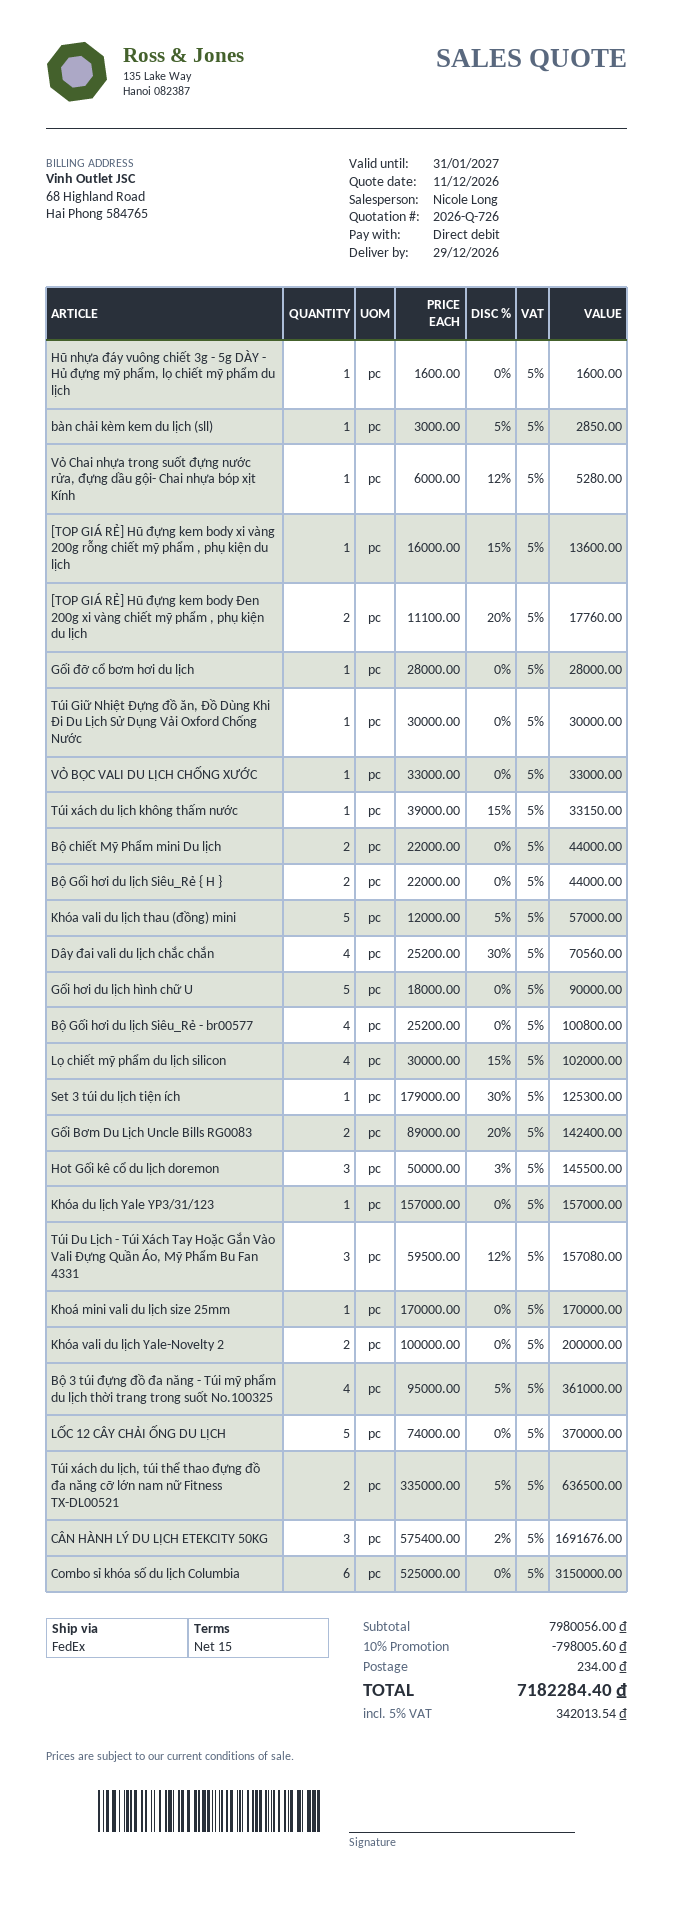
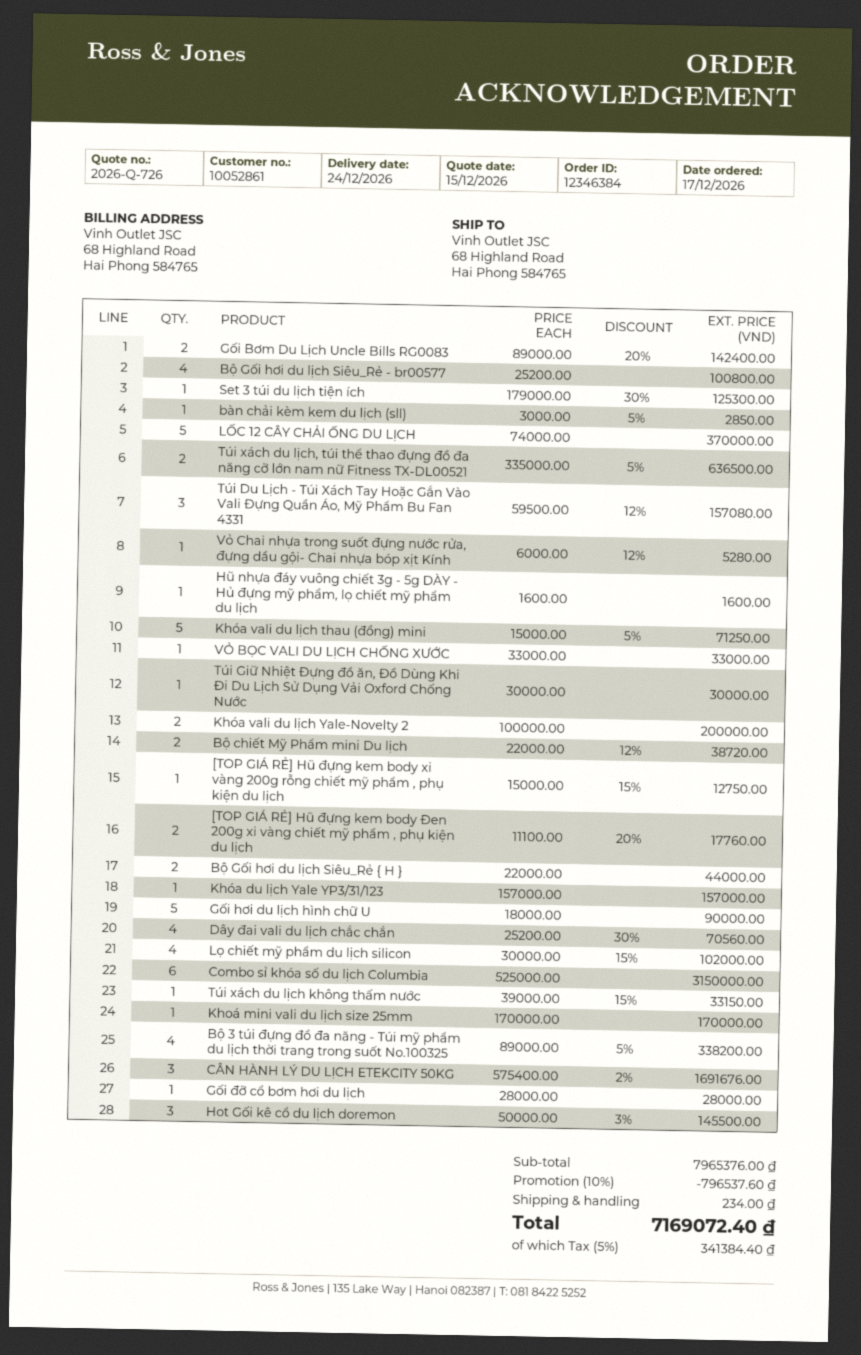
quote date: 2026-12-11 -> 2026-12-15
delivery date: 2026-12-29 -> 2026-12-24
[TOP GIÁ RẺ] Hũ đựng kem body xi vàng 200g rỗng chiết mỹ phẩm , phụ kiện du lịch: 1 x 16000.00 - 15% = 13600.00 -> 1 x 15000.00 - 15% = 12750.00
Bộ chiết Mỹ Phẩm mini Du lịch: 2 x 22000.00 = 44000.00 -> 2 x 22000.00 - 12% = 38720.00
Khóa vali du lịch thau (đồng) mini: 5 x 12000.00 - 5% = 57000.00 -> 5 x 15000.00 - 5% = 71250.00
Bộ 3 túi đựng đồ đa năng - Túi mỹ phẩm du lịch thời trang trong suốt No.100325: 4 x 95000.00 - 5% = 361000.00 -> 4 x 89000.00 - 5% = 338200.00
subtotal: 7980056.00 -> 7965376.00
discount: 10% = 798005.60 -> 10% = 796537.60
tax: 5% = 342013.54 -> 5% = 341384.40
total: 7182284.40 -> 7169072.40

